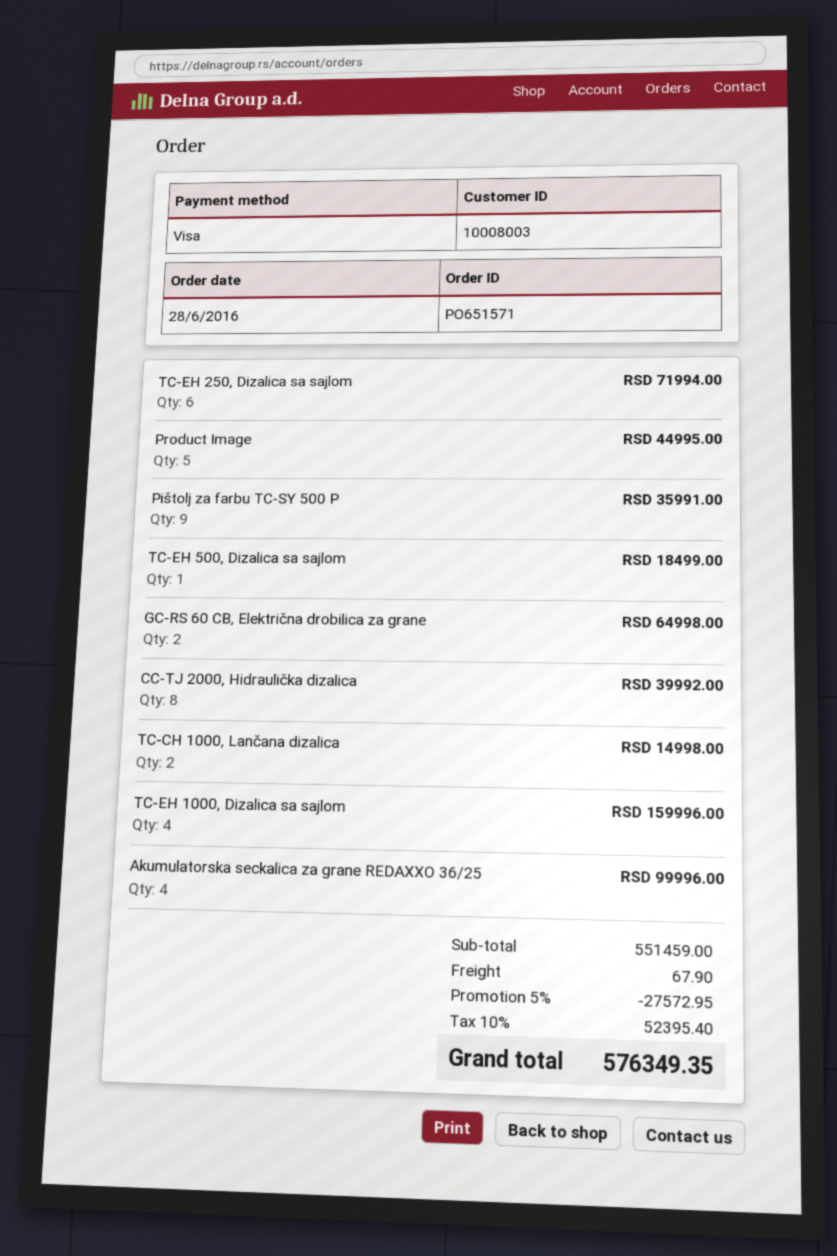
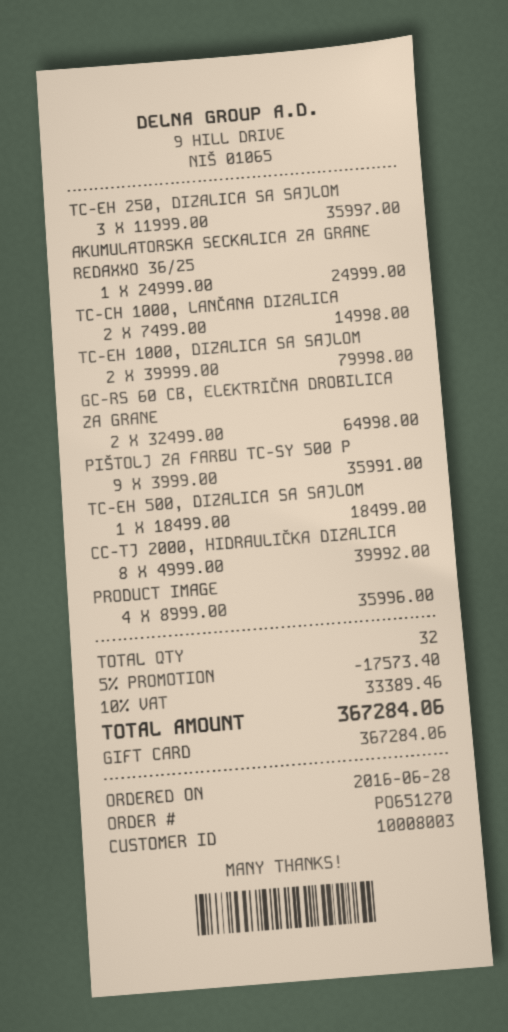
order number: PO651571 -> PO651270
payment method: Visa -> gift card
TC-EH 250, Dizalica sa sajlom: 6 for 71994.00 -> 3 for 35997.00
Product Image: 5 for 44995.00 -> 4 for 35996.00
TC-EH 1000, Dizalica sa sajlom: 4 for 159996.00 -> 2 for 79998.00
Akumulatorska seckalica za grane REDAXXO 36/25: 4 for 99996.00 -> 1 for 24999.00
discount: 5% = 27572.95 -> 5% = 17573.40
shipping: 67.90 -> none
tax: 10% = 52395.40 -> 10% = 33389.46
total: 576349.35 -> 367284.06

